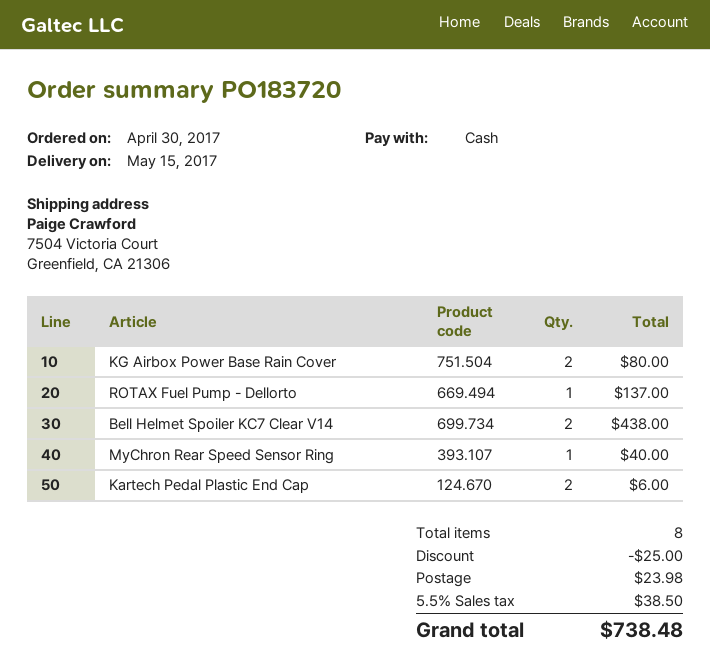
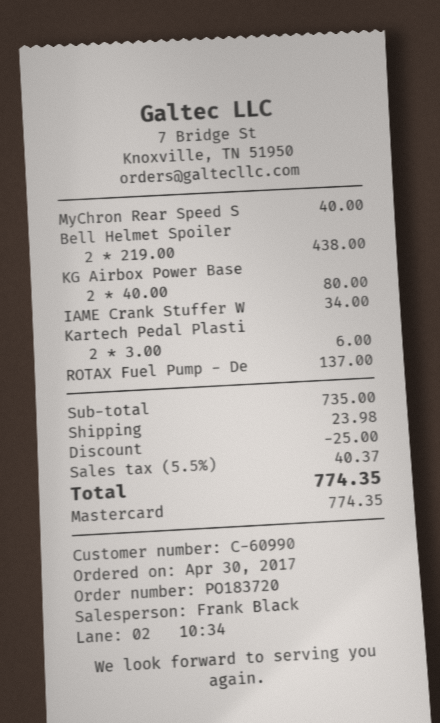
payment method: cash -> Mastercard
IAME Crank Stuffer W: none -> 1 for 34.00
tax: 5.5% = 38.50 -> 5.5% = 40.37
total: 738.48 -> 774.35

